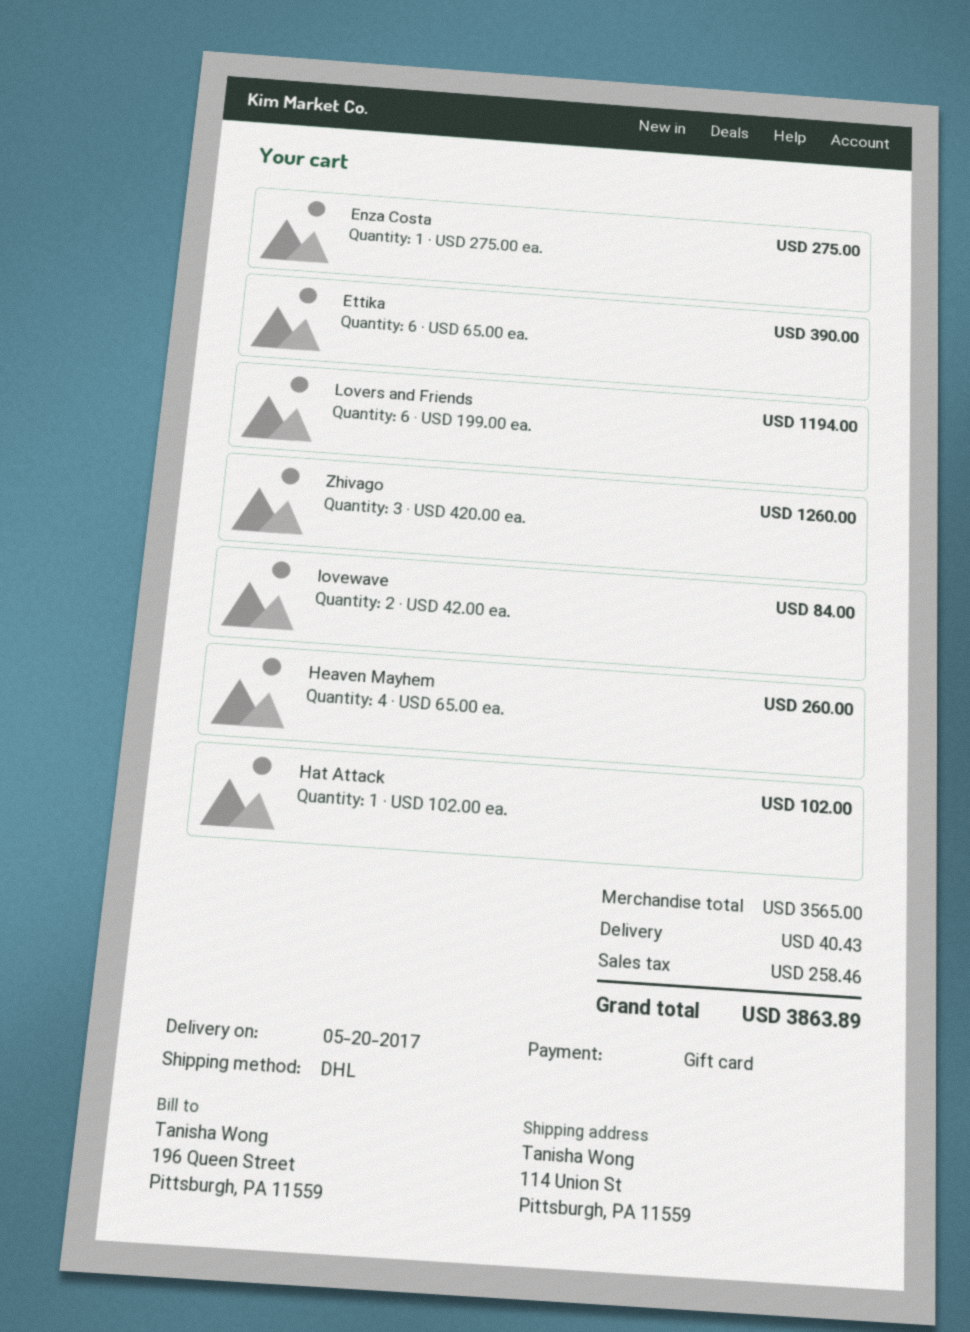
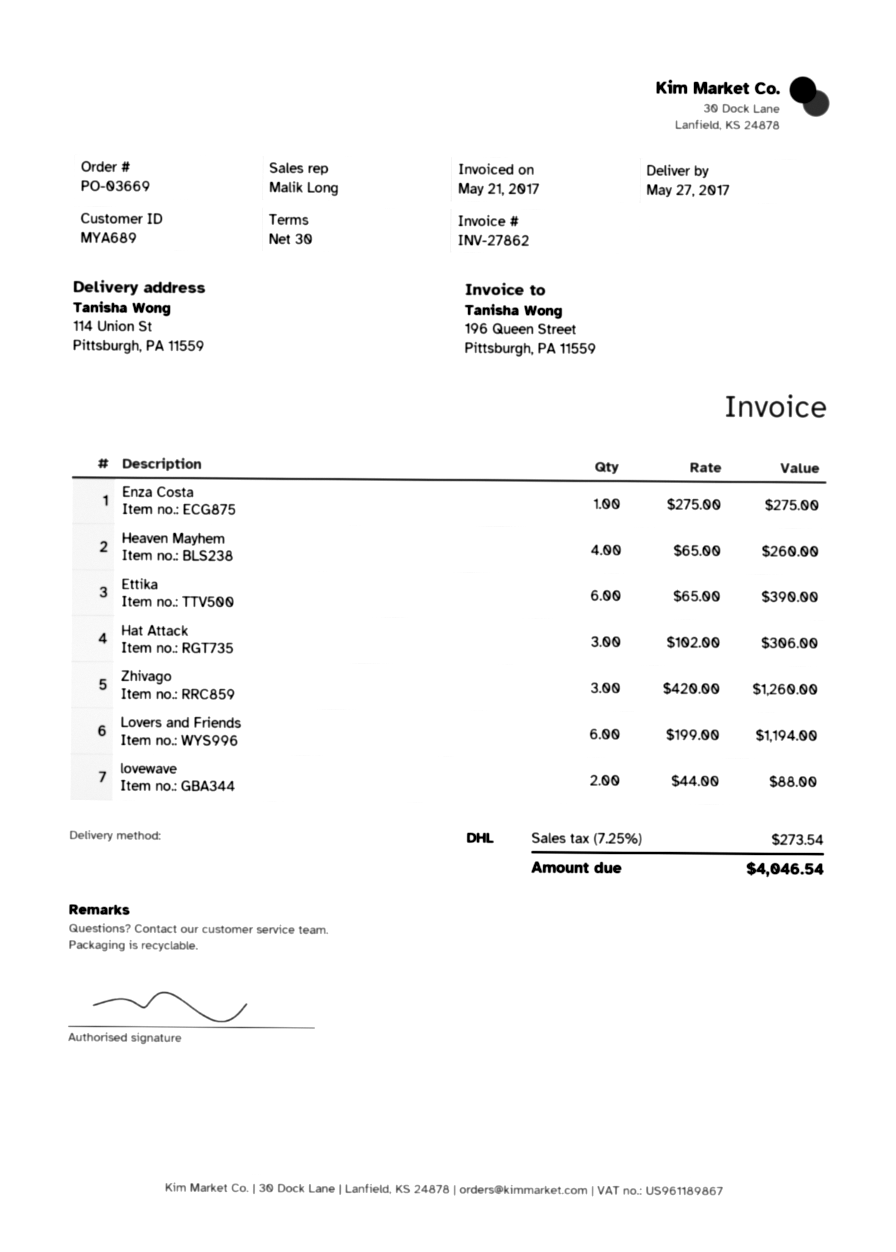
delivery date: 2017-05-20 -> 2017-05-27
lovewave: 2 x 42.00 = 84.00 -> 2 x 44.00 = 88.00
Hat Attack: 1 x 102.00 = 102.00 -> 3 x 102.00 = 306.00
shipping: 40.43 -> none
tax: 258.46 -> 273.54
total: 3863.89 -> 4046.54

